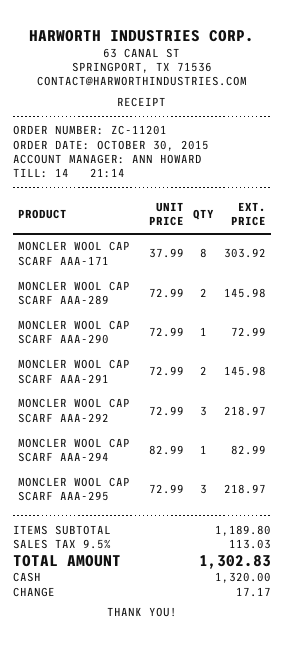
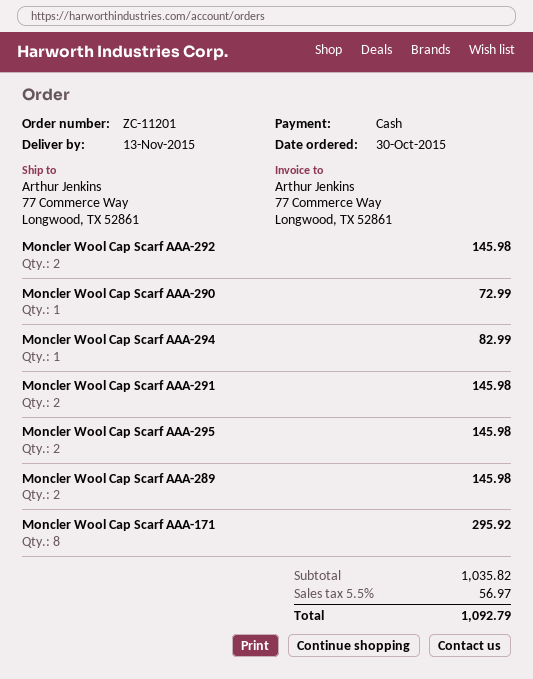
MONCLER WOOL CAP SCARF AAA-171: 8 for 303.92 -> 8 for 295.92
MONCLER WOOL CAP SCARF AAA-292: 3 for 218.97 -> 2 for 145.98
MONCLER WOOL CAP SCARF AAA-295: 3 for 218.97 -> 2 for 145.98
subtotal: 1189.80 -> 1035.82
tax: 9.5% = 113.03 -> 5.5% = 56.97
total: 1302.83 -> 1092.79

